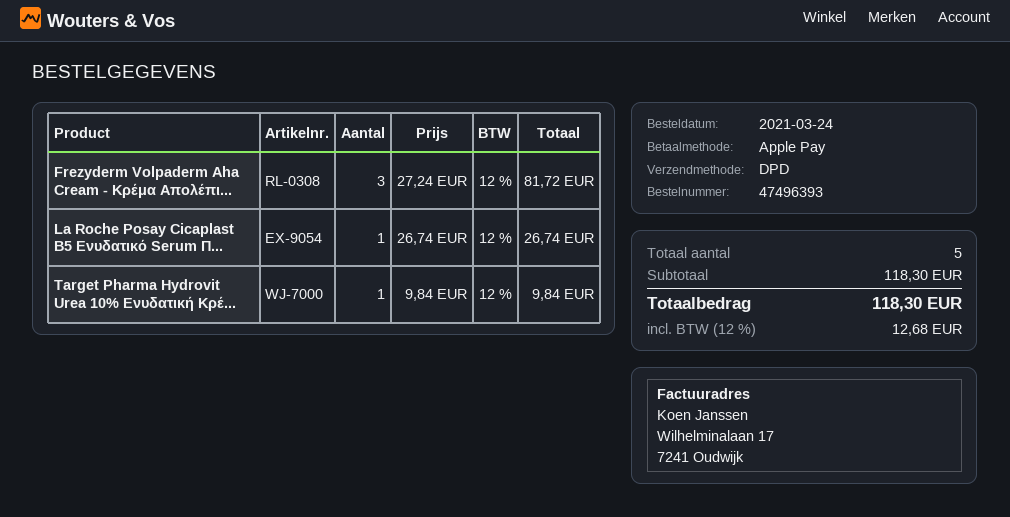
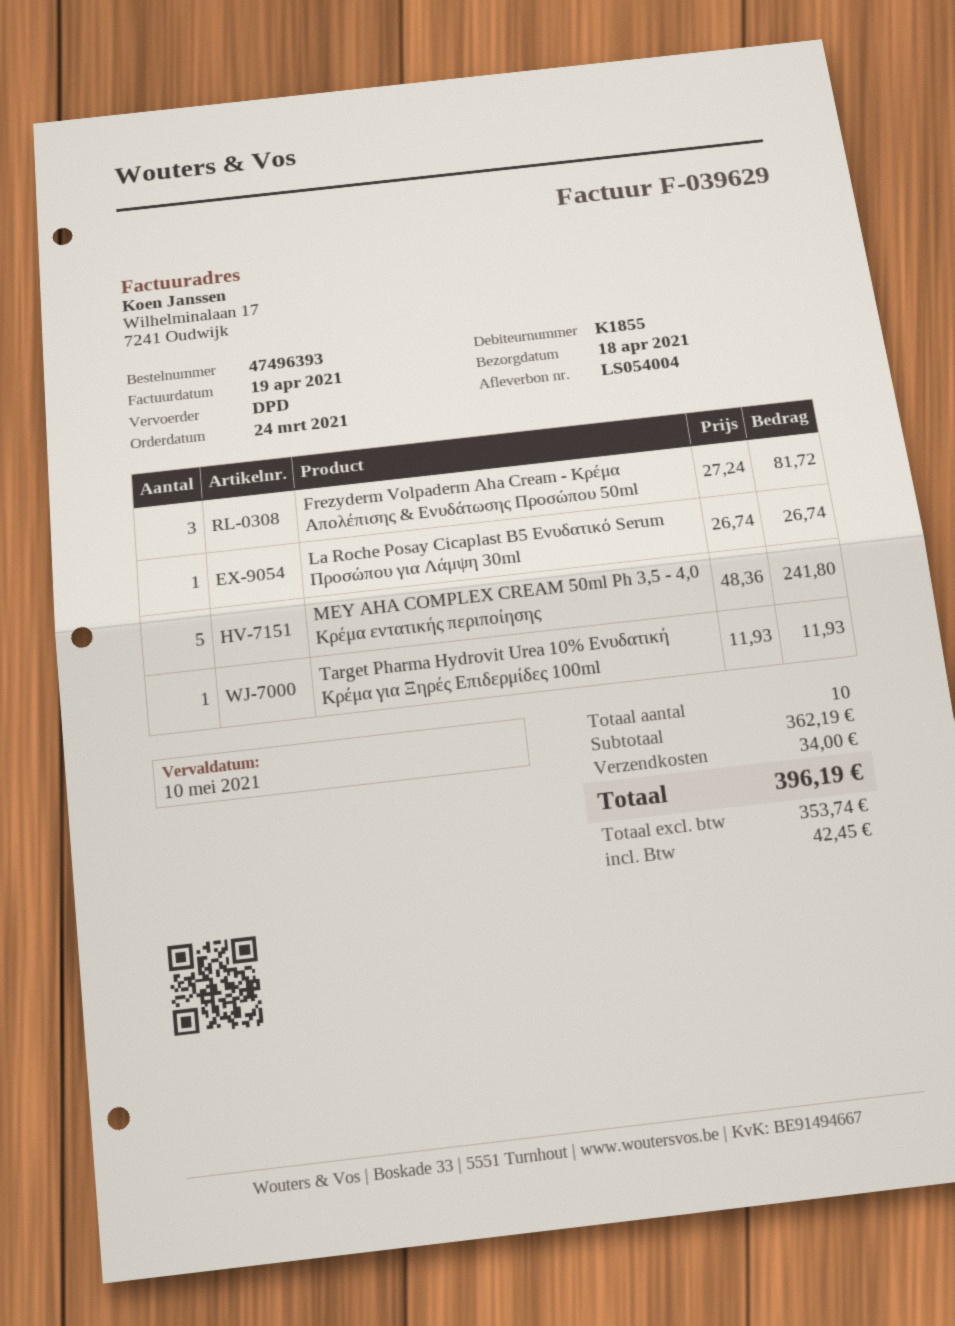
Target Pharma Hydrovit Urea 10% Ενυδατική Κρέ...: 1 x 9.84 = 9.84 -> 1 x 11.93 = 11.93
MEY AHA COMPLEX CREAM 50ml Ph 3,5 - 4,0 Κρέμα εντατικής περιποίησης: none -> 5 x 48.36 = 241.80
total quantity: 5 -> 10
subtotal: 118.30 -> 362.19
shipping: none -> 34.00
tax: 12.68 -> 42.45
total: 118.30 -> 396.19

